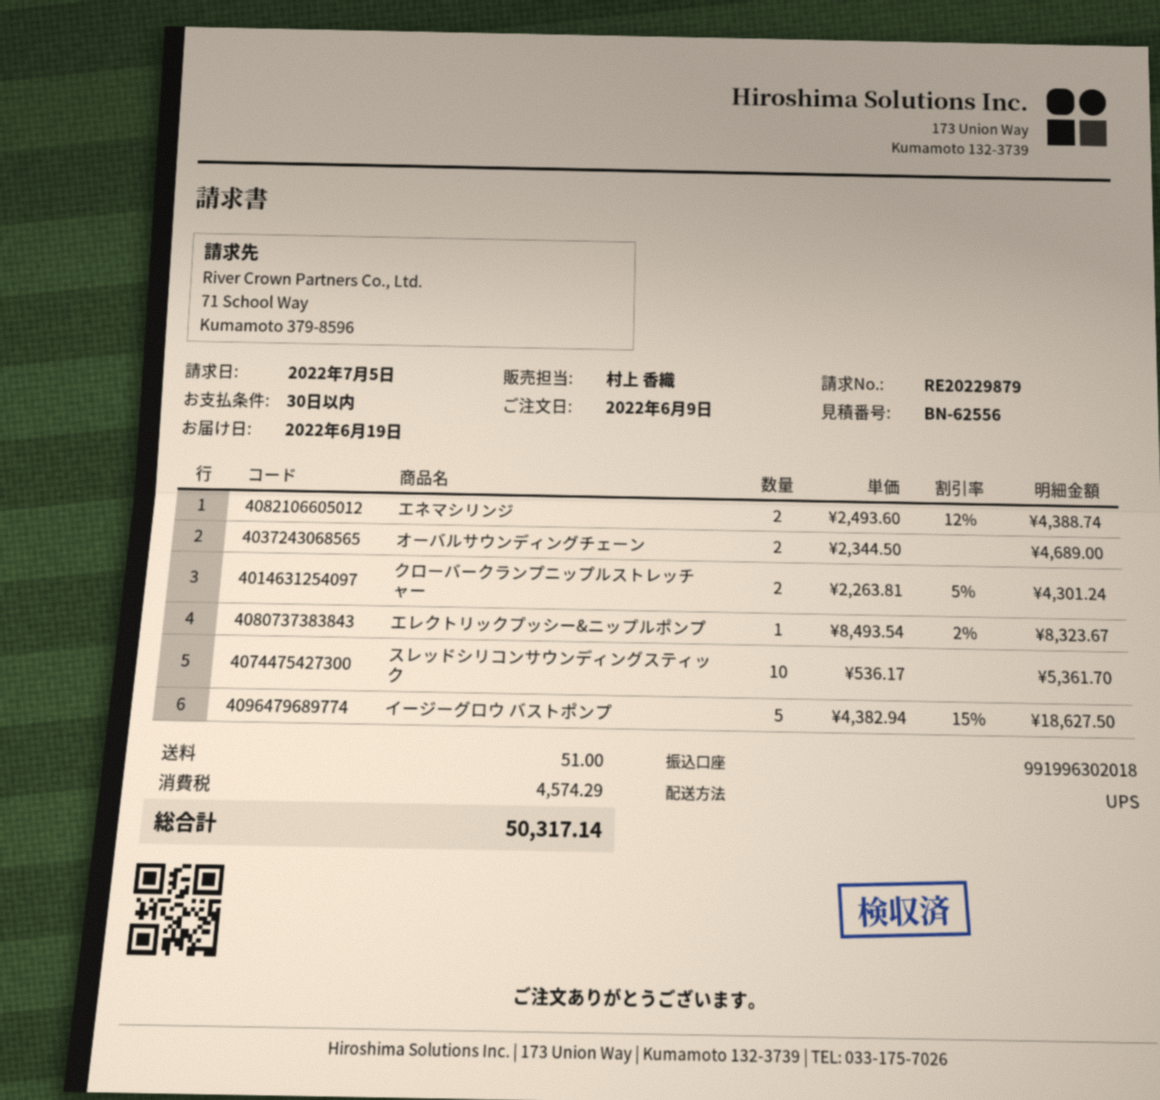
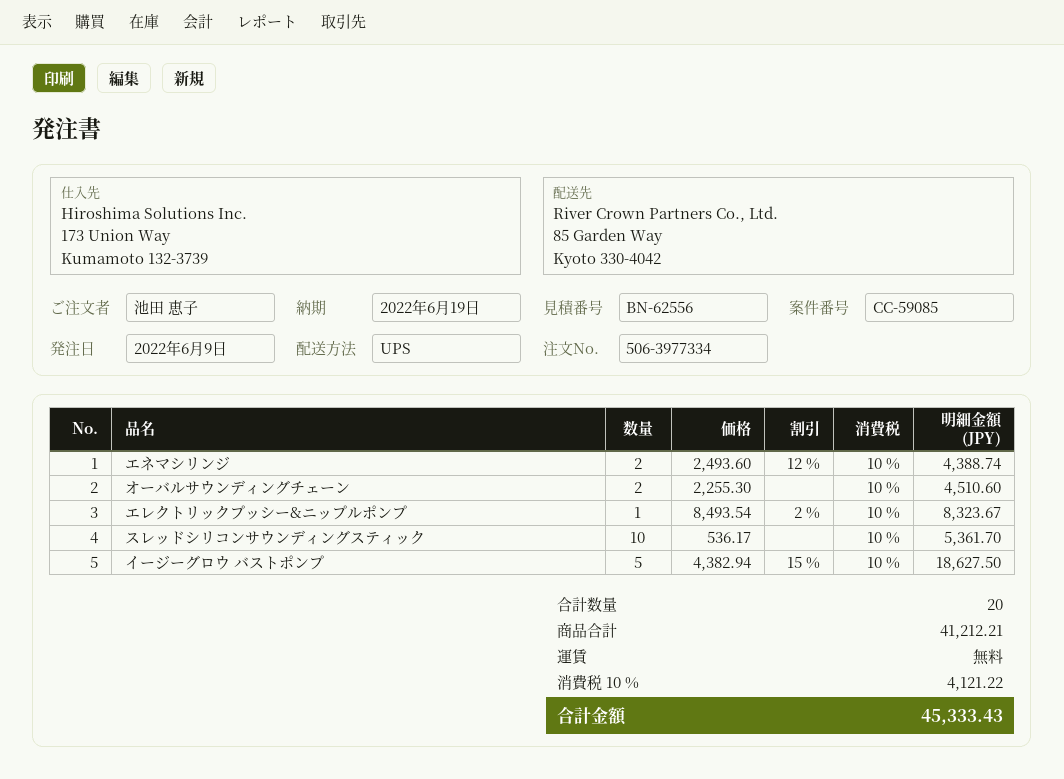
オーバルサウンディングチェーン: 2 x 2344.50 = 4689.00 -> 2 x 2255.30 = 4510.60
クローバークランプニップルストレッチャー: 2 x 2263.81 - 5% = 4301.24 -> none
shipping: 51.00 -> 0.00
tax: 4574.29 -> 4121.22
total: 50317.14 -> 45333.43

